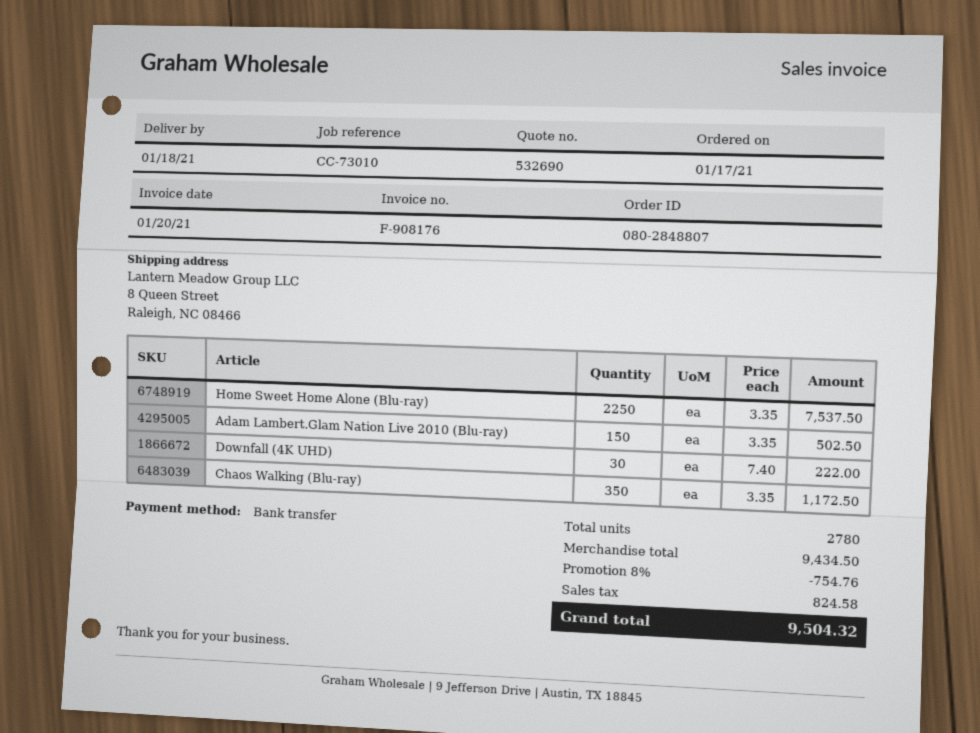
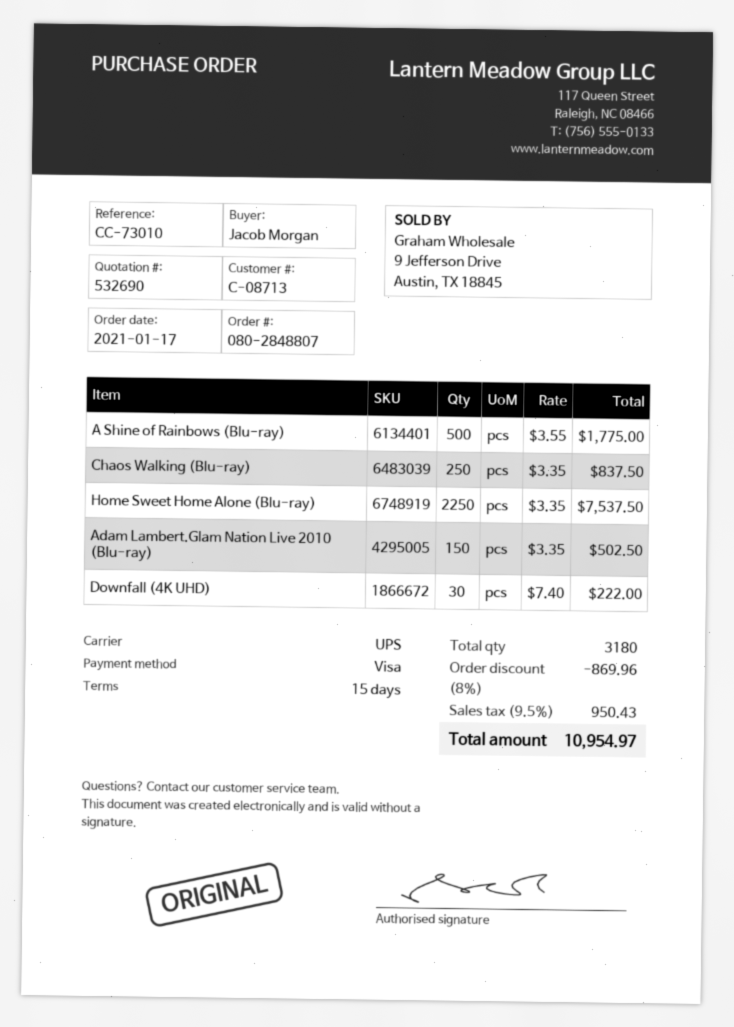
payment method: bank transfer -> Visa
Chaos Walking (Blu-ray): 350 x 3.35 = 1172.50 -> 250 x 3.35 = 837.50
A Shine of Rainbows (Blu-ray): none -> 500 x 3.55 = 1775.00
total quantity: 2780 -> 3180
discount: 8% = 754.76 -> 8% = 869.96
tax: 824.58 -> 950.43
total: 9504.32 -> 10954.97

